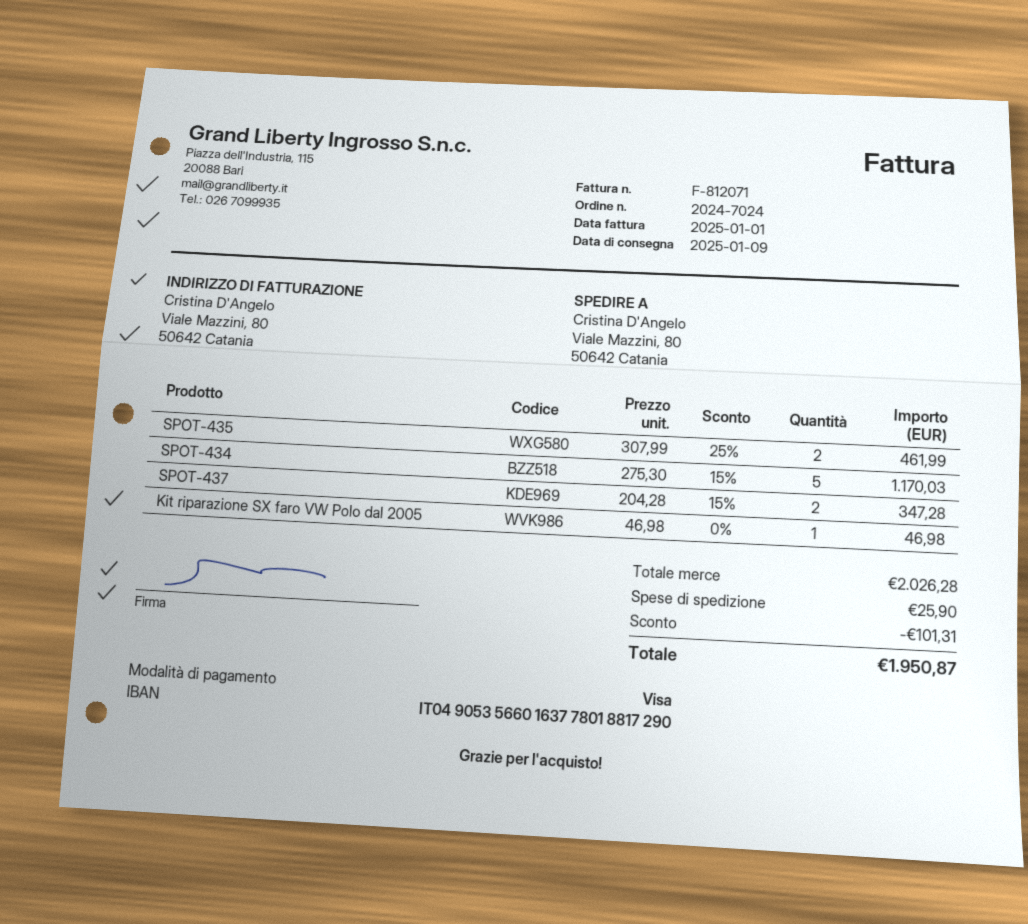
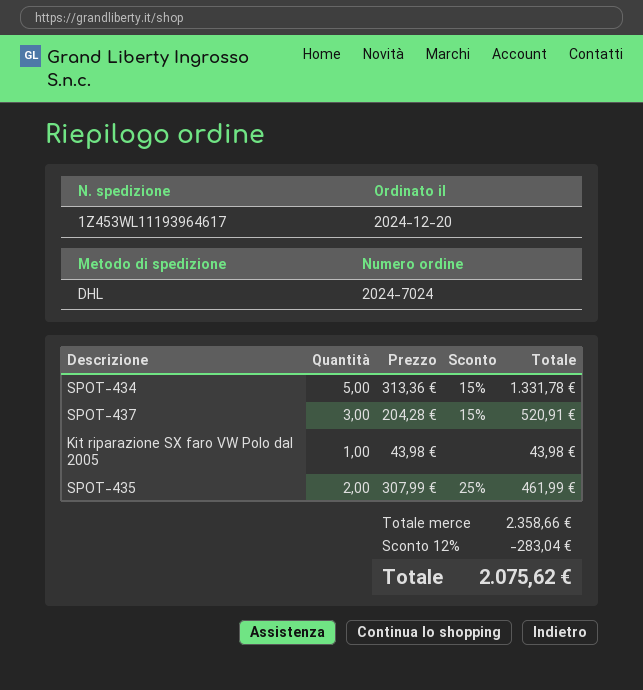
SPOT-434: 5 x 275.30 - 15% = 1170.03 -> 5 x 313.36 - 15% = 1331.78
SPOT-437: 2 x 204.28 - 15% = 347.28 -> 3 x 204.28 - 15% = 520.91
Kit riparazione SX faro VW Polo dal 2005: 1 x 46.98 = 46.98 -> 1 x 43.98 = 43.98
subtotal: 2026.28 -> 2358.66
discount: 101.31 -> 283.04
shipping: 25.90 -> none
total: 1950.87 -> 2075.62

